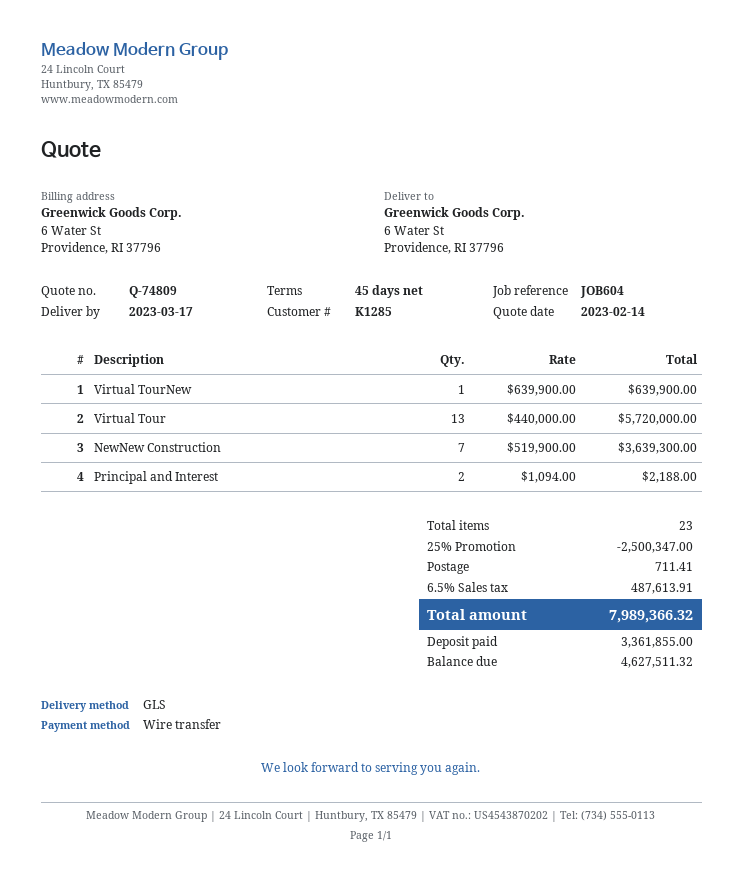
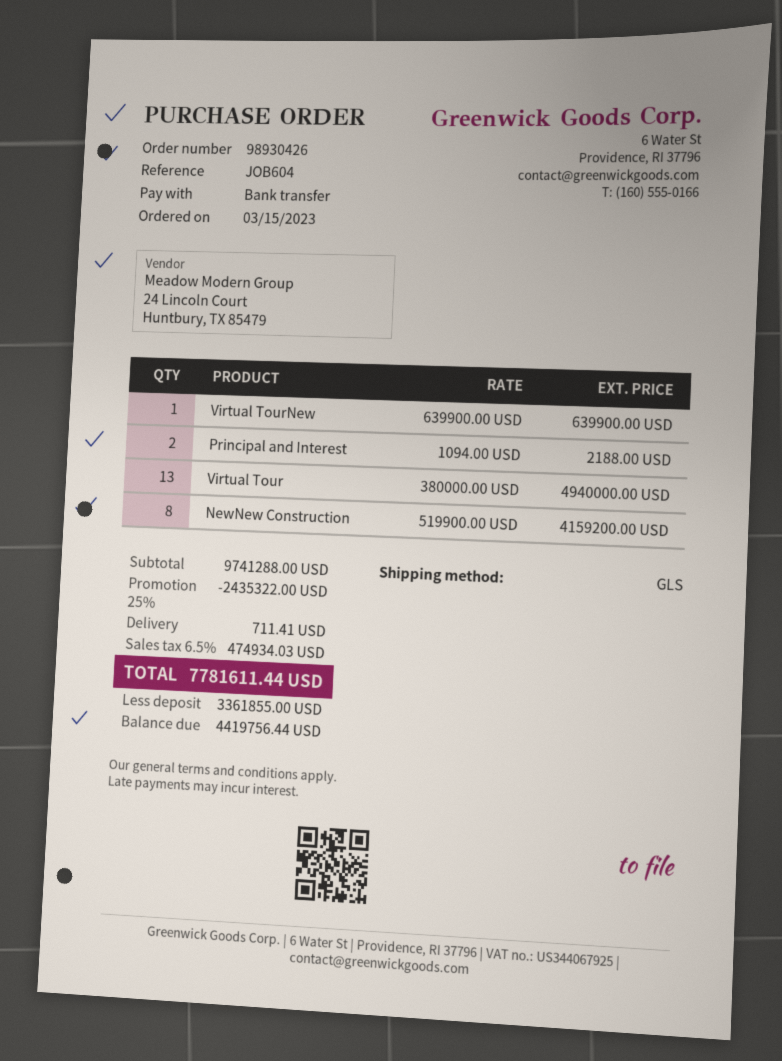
Virtual Tour: 13 x 440000.00 = 5720000.00 -> 13 x 380000.00 = 4940000.00
NewNew Construction: 7 x 519900.00 = 3639300.00 -> 8 x 519900.00 = 4159200.00
discount: 25% = 2500347.00 -> 25% = 2435322.00
tax: 6.5% = 487613.91 -> 6.5% = 474934.03
total: 7989366.32 -> 7781611.44
balance: 4627511.32 -> 4419756.44

